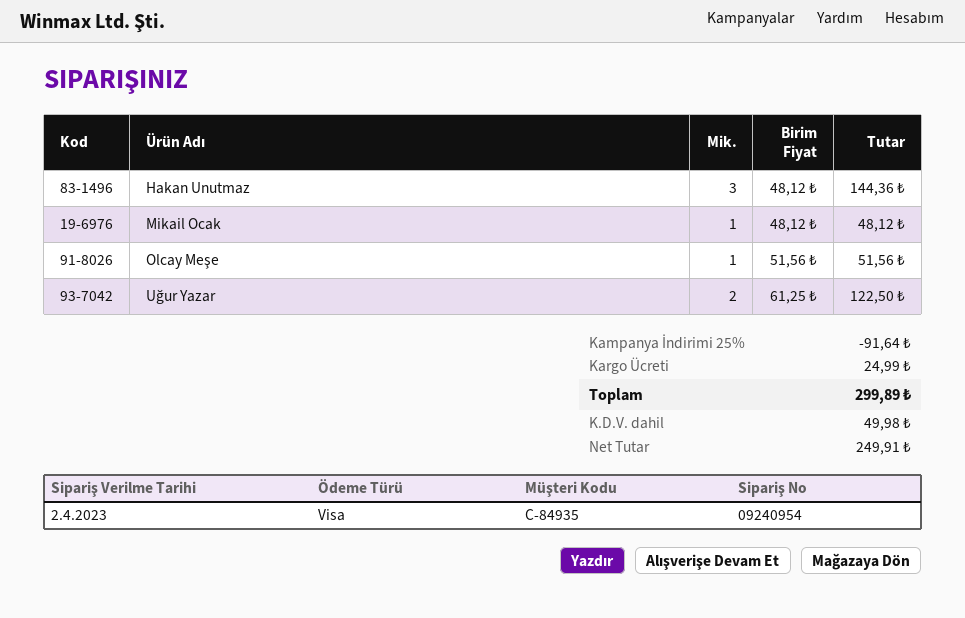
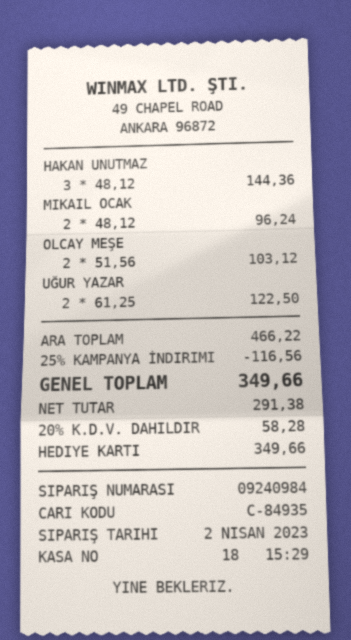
order number: 09240954 -> 09240984
payment method: Visa -> gift card
Mikail Ocak: 1 x 48.12 = 48.12 -> 2 x 48.12 = 96.24
Olcay Meşe: 1 x 51.56 = 51.56 -> 2 x 51.56 = 103.12
discount: 25% = 91.64 -> 25% = 116.56
shipping: 24.99 -> none
net: 249.91 -> 291.38
tax: 49.98 -> 58.28
total: 299.89 -> 349.66

